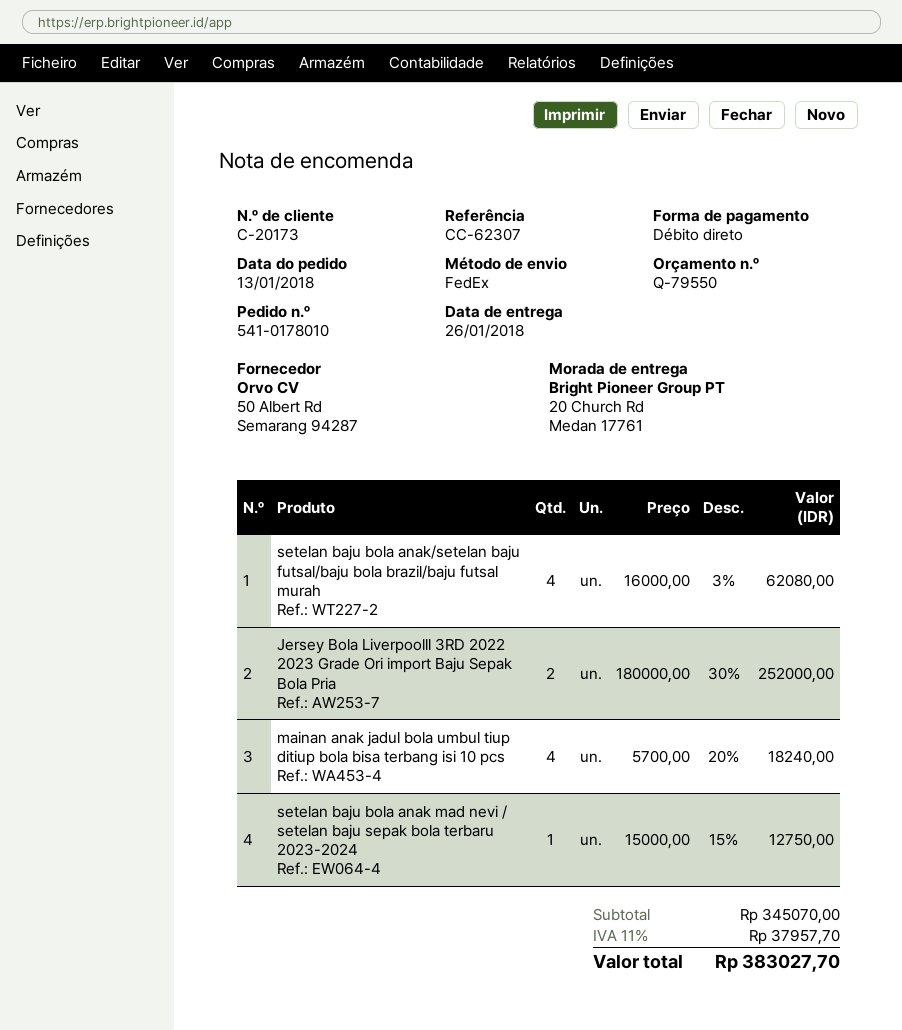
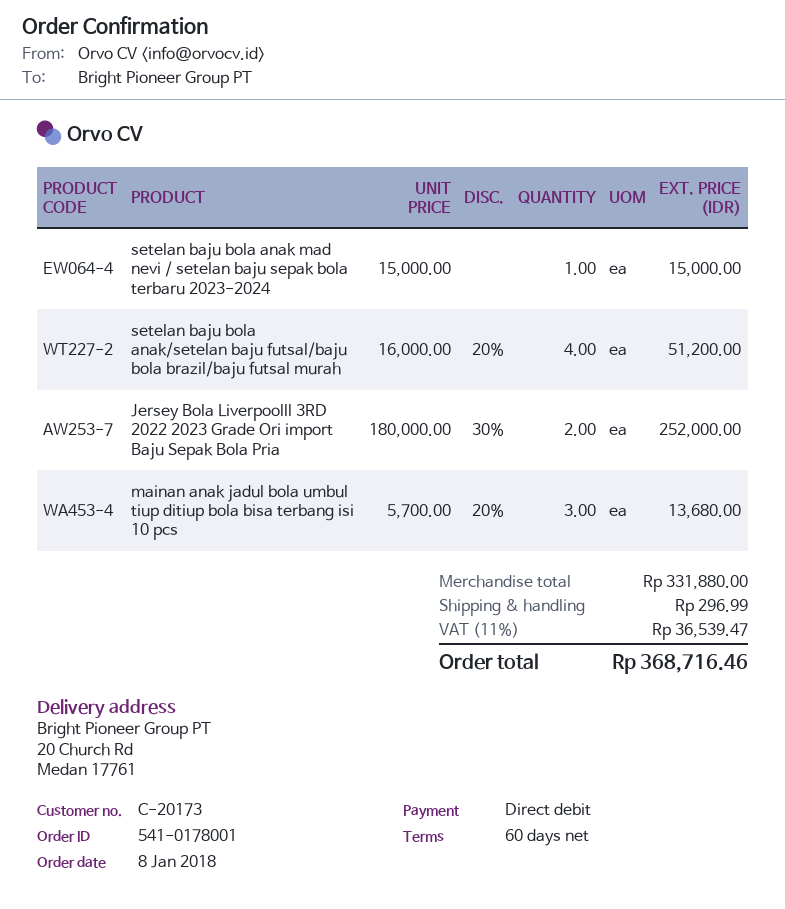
order number: 541-0178010 -> 541-0178001
order date: 2018-01-13 -> 2018-01-08
setelan baju bola anak/setelan baju futsal/baju bola brazil/baju futsal murah: 4 x 16000.00 - 3% = 62080.00 -> 4 x 16000.00 - 20% = 51200.00
mainan anak jadul bola umbul tiup ditiup bola bisa terbang isi 10 pcs: 4 x 5700.00 - 20% = 18240.00 -> 3 x 5700.00 - 20% = 13680.00
setelan baju bola anak mad nevi / setelan baju sepak bola terbaru 2023-2024: 1 x 15000.00 - 15% = 12750.00 -> 1 x 15000.00 = 15000.00
subtotal: 345070.00 -> 331880.00
shipping: none -> 296.99
tax: 11% = 37957.70 -> 11% = 36539.47
total: 383027.70 -> 368716.46

